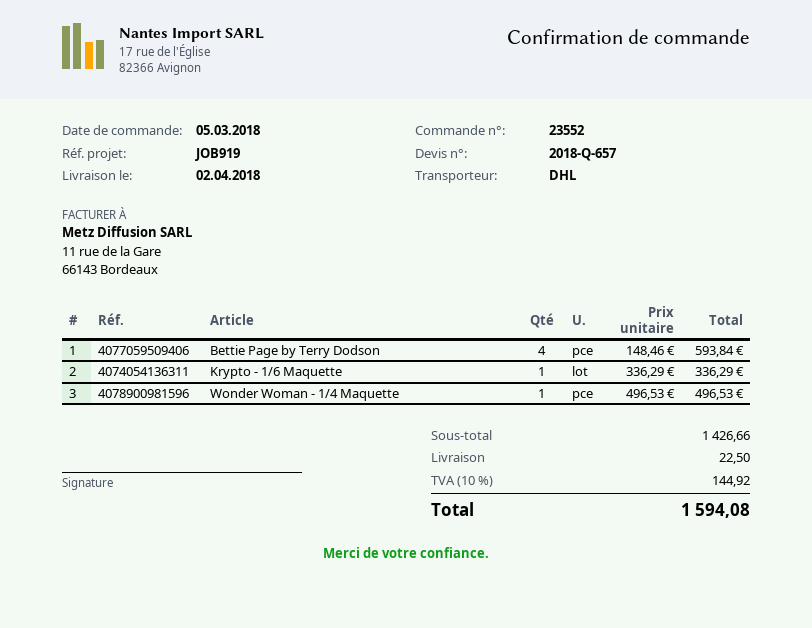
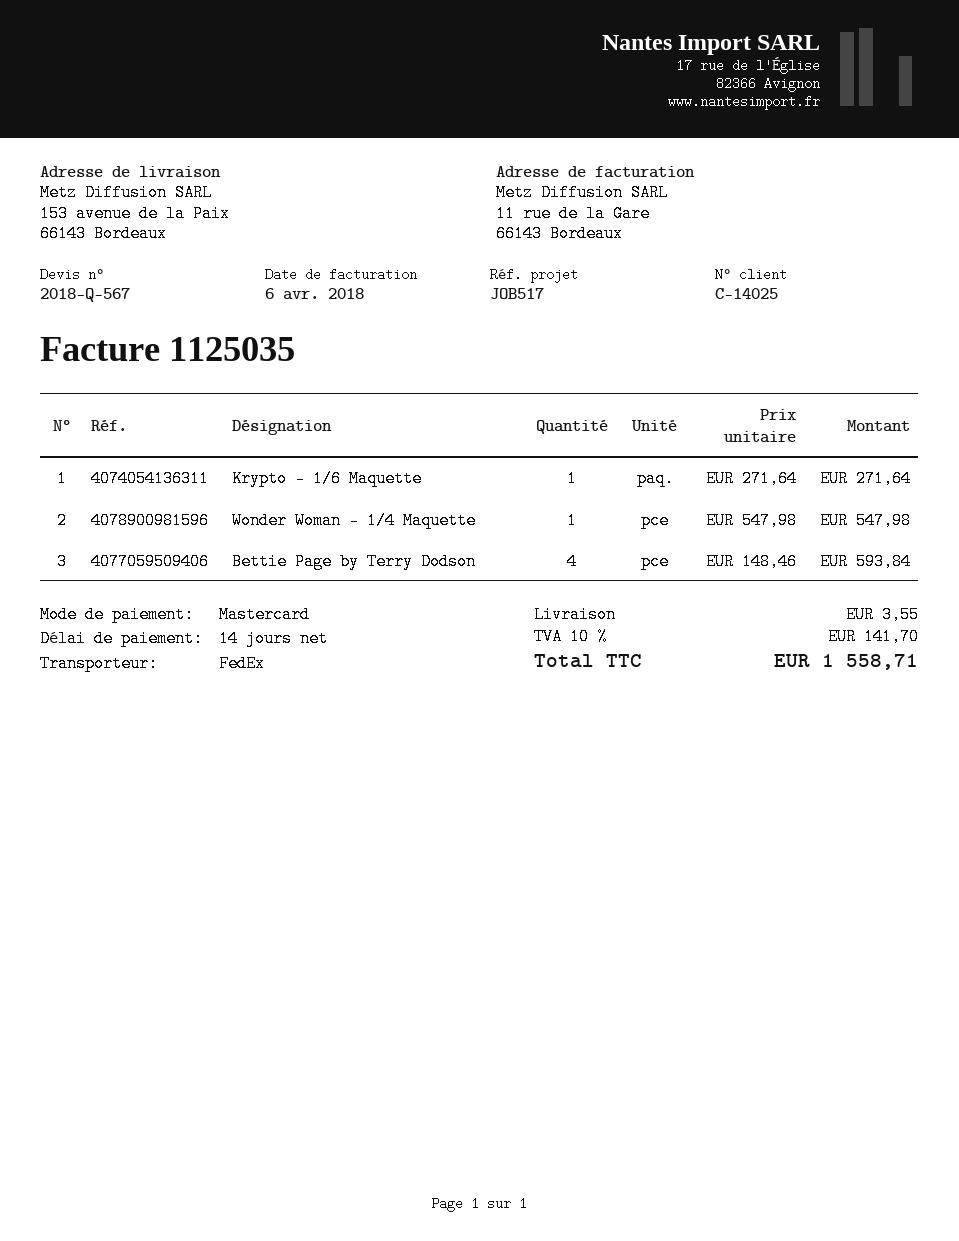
quote number: 2018-Q-657 -> 2018-Q-567
reference: JOB919 -> JOB517
shipping method: DHL -> FedEx
Krypto - 1/6 Maquette: 1 x 336.29 = 336.29 -> 1 x 271.64 = 271.64
Wonder Woman - 1/4 Maquette: 1 x 496.53 = 496.53 -> 1 x 547.98 = 547.98
shipping: 22.50 -> 3.55
tax: 10% = 144.92 -> 10% = 141.70
total: 1594.08 -> 1558.71

